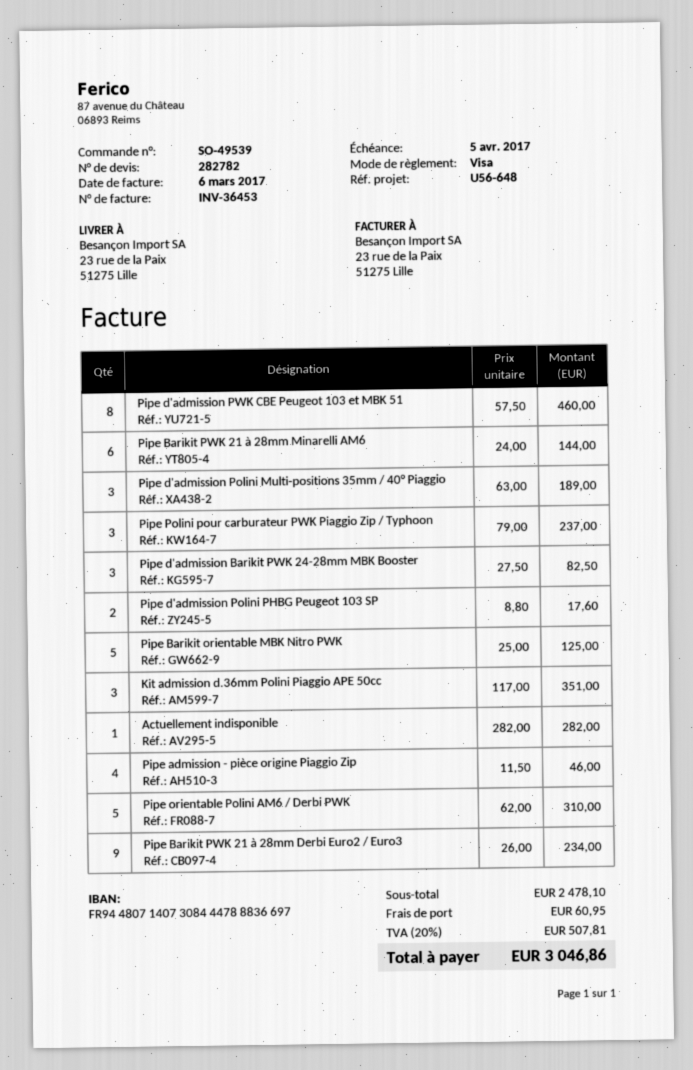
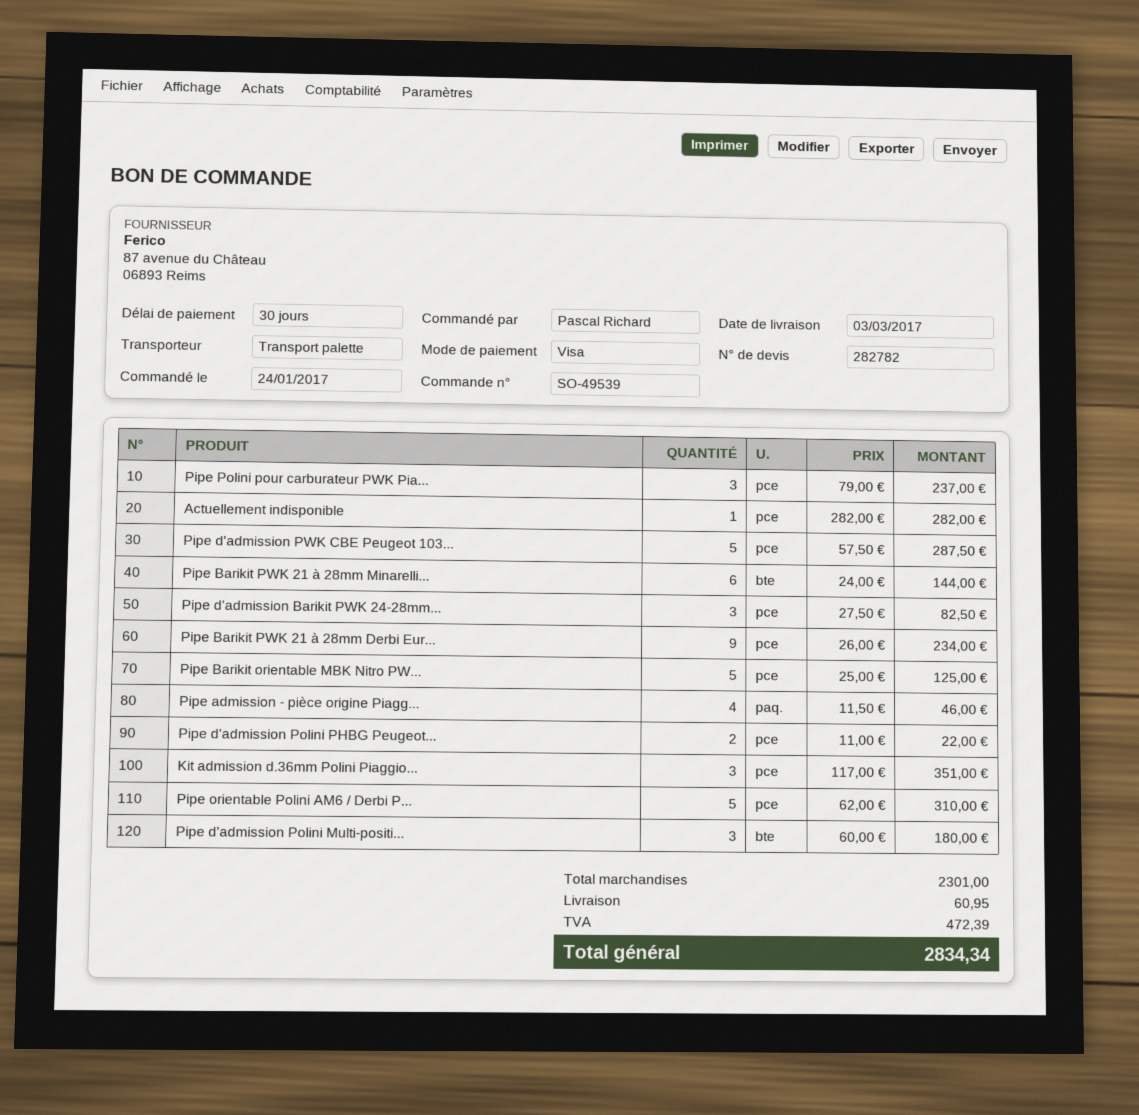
Pipe d'admission PWK CBE Peugeot 103 et MBK 51: 8 x 57.50 = 460.00 -> 5 x 57.50 = 287.50
Pipe d'admission Polini Multi-positions 35mm / 40° Piaggio: 3 x 63.00 = 189.00 -> 3 x 60.00 = 180.00
Pipe d'admission Polini PHBG Peugeot 103 SP: 2 x 8.80 = 17.60 -> 2 x 11.00 = 22.00
subtotal: 2478.10 -> 2301.00
tax: 507.81 -> 472.39
total: 3046.86 -> 2834.34

